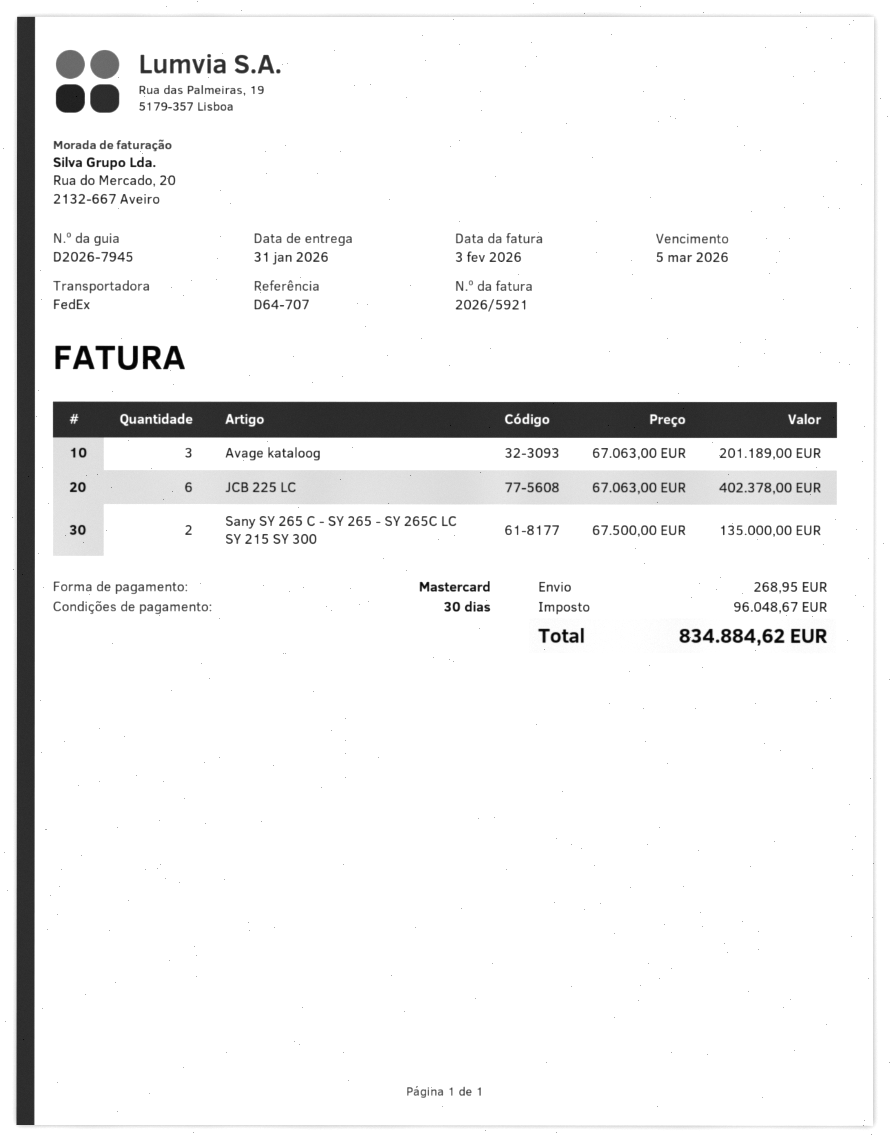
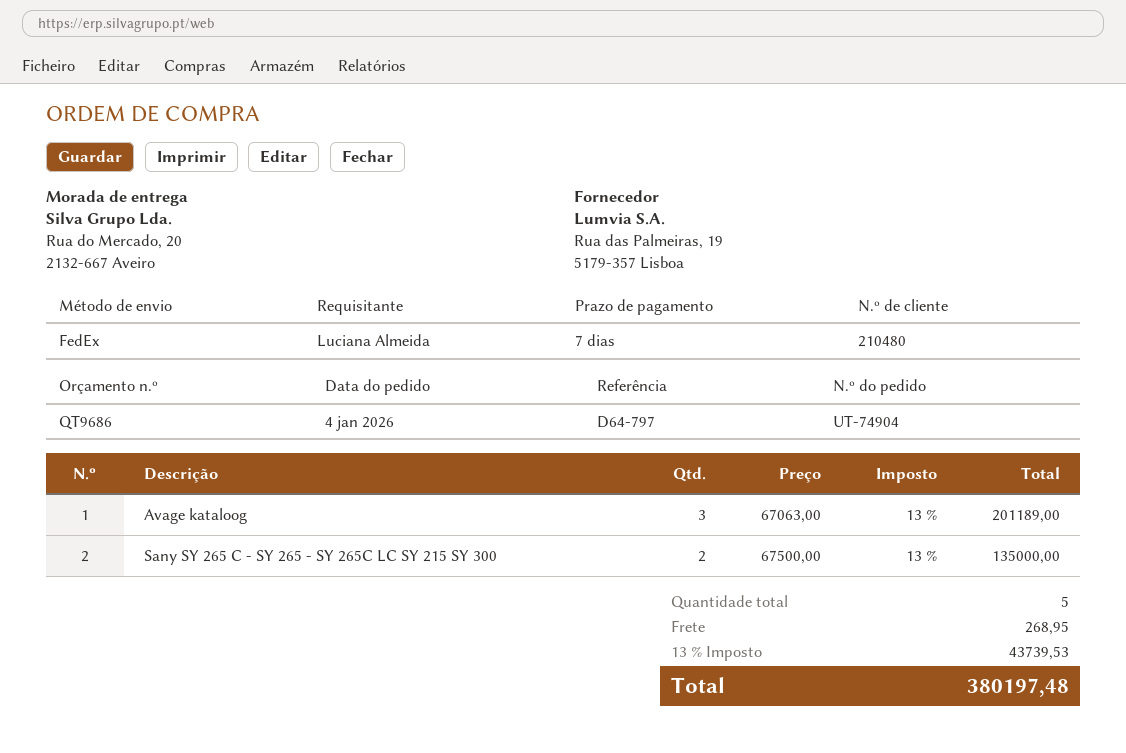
payment terms: 30 days -> 7 days
reference: D64-707 -> D64-797
JCB 225 LC: 6 x 67063.00 = 402378.00 -> none
tax: 96048.67 -> 43739.53
total: 834884.62 -> 380197.48

